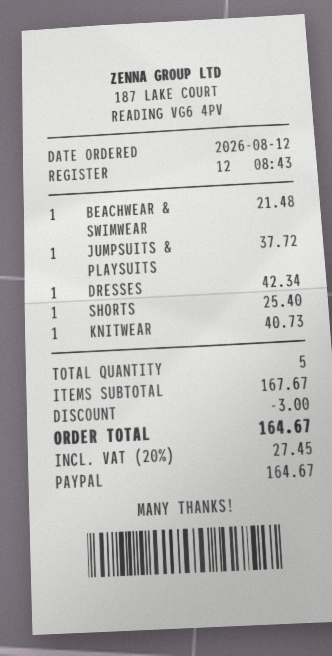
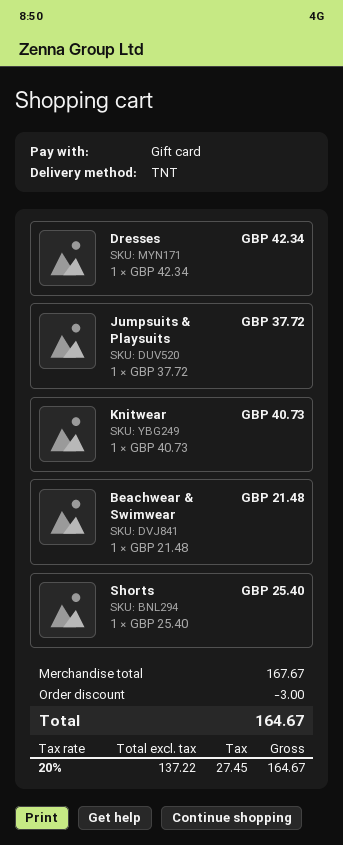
payment method: PayPal -> gift card

